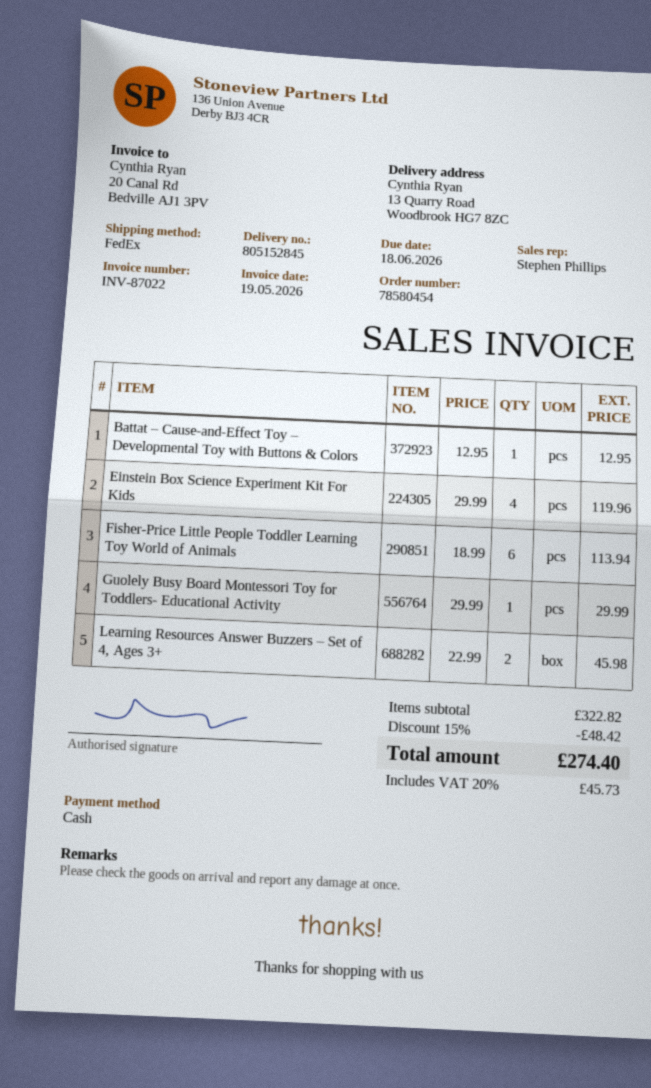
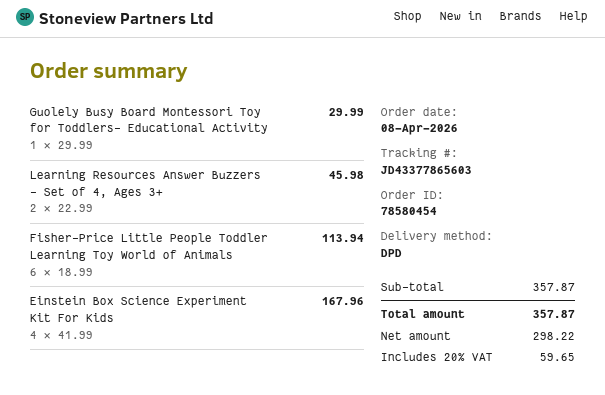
shipping method: FedEx -> DPD
Battat – Cause-and-Effect Toy – Developmental Toy with Buttons & Colors: 1 x 12.95 = 12.95 -> none
Einstein Box Science Experiment Kit For Kids: 4 x 29.99 = 119.96 -> 4 x 41.99 = 167.96
subtotal: 322.82 -> 357.87
discount: 15% = 48.42 -> none
tax: 20% = 45.73 -> 20% = 59.65
total: 274.40 -> 357.87

